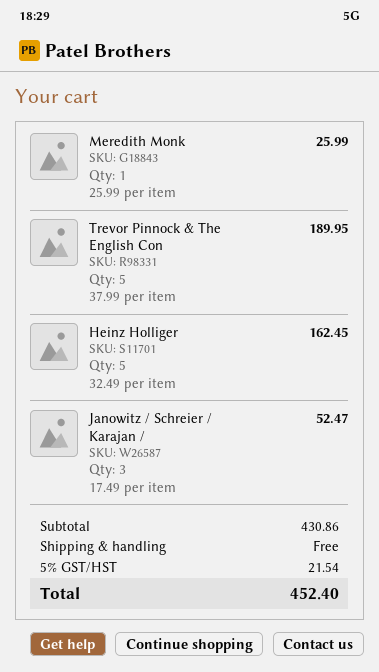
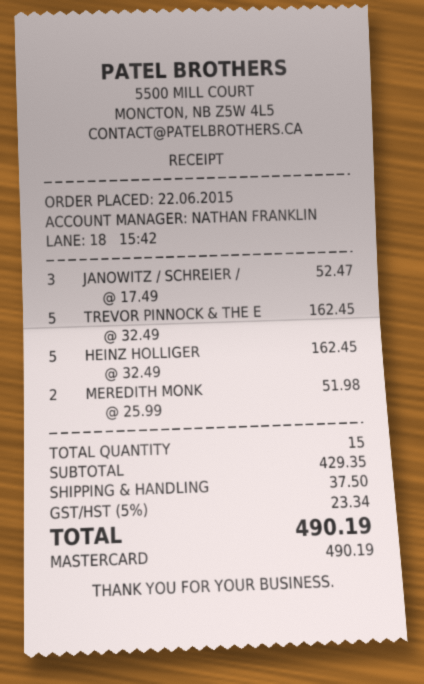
Meredith Monk: 1 x 25.99 = 25.99 -> 2 x 25.99 = 51.98
Trevor Pinnock & The English Con: 5 x 37.99 = 189.95 -> 5 x 32.49 = 162.45
subtotal: 430.86 -> 429.35
shipping: 0.00 -> 37.50
tax: 5% = 21.54 -> 5% = 23.34
total: 452.40 -> 490.19

